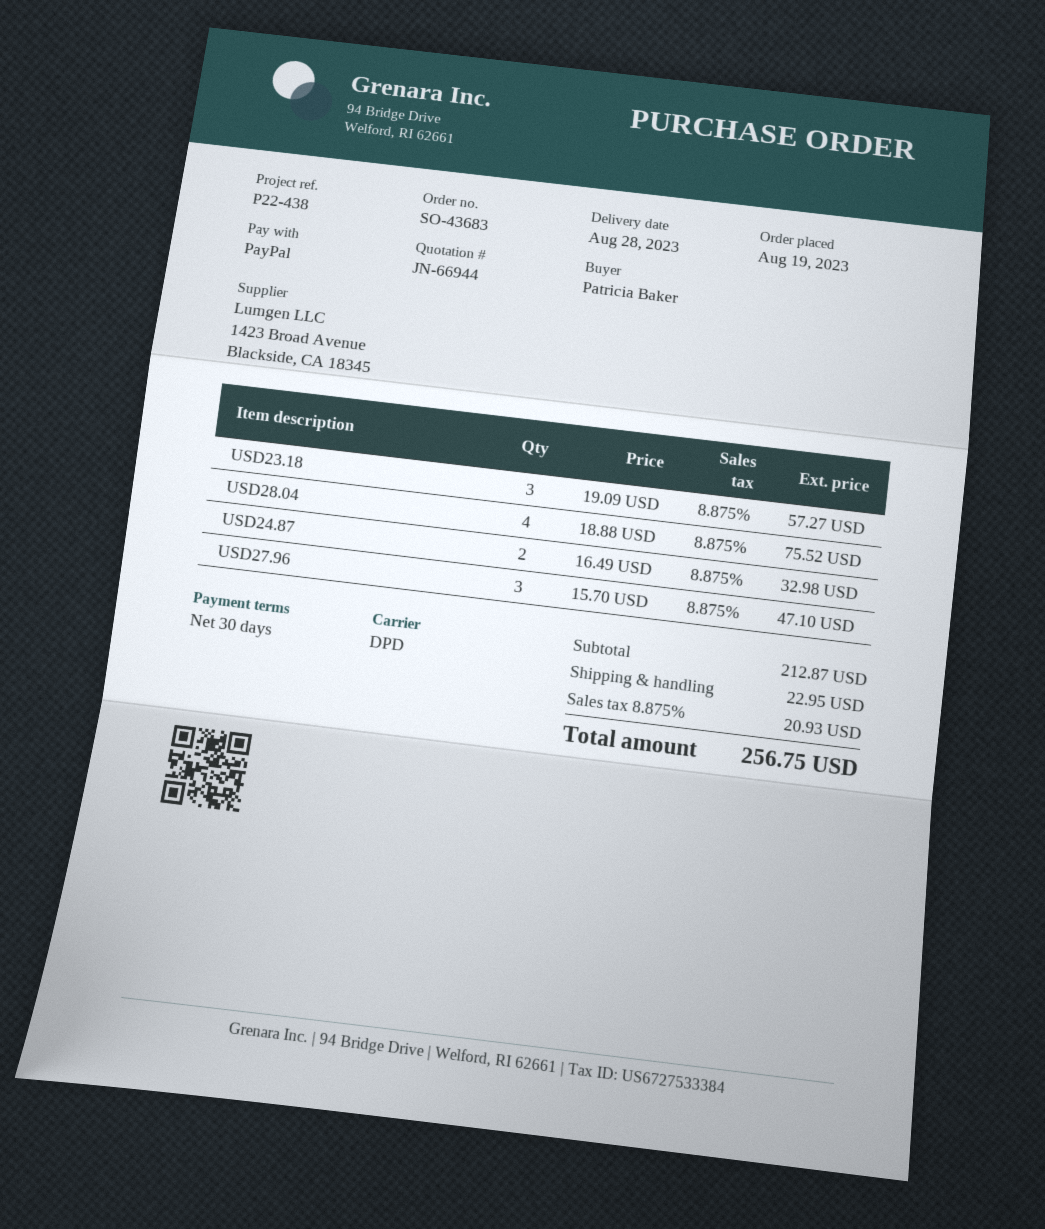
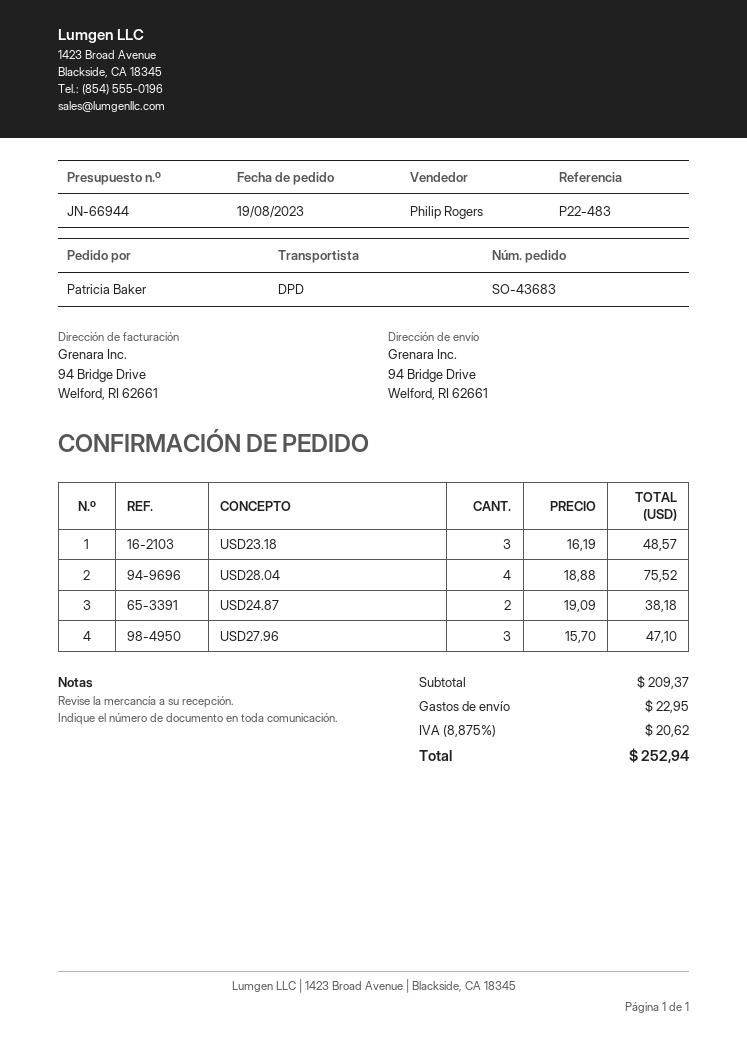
reference: P22-438 -> P22-483
USD23.18: 3 x 19.09 = 57.27 -> 3 x 16.19 = 48.57
USD24.87: 2 x 16.49 = 32.98 -> 2 x 19.09 = 38.18
subtotal: 212.87 -> 209.37
tax: 8.875% = 20.93 -> 8.875% = 20.62
total: 256.75 -> 252.94

